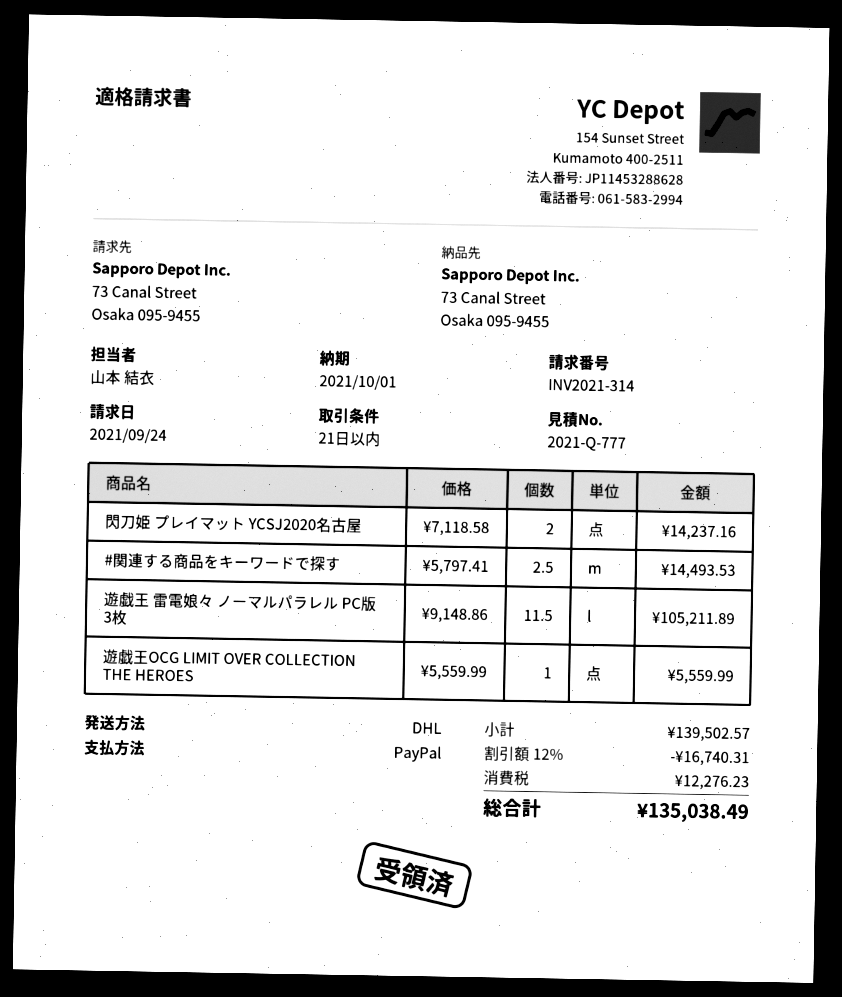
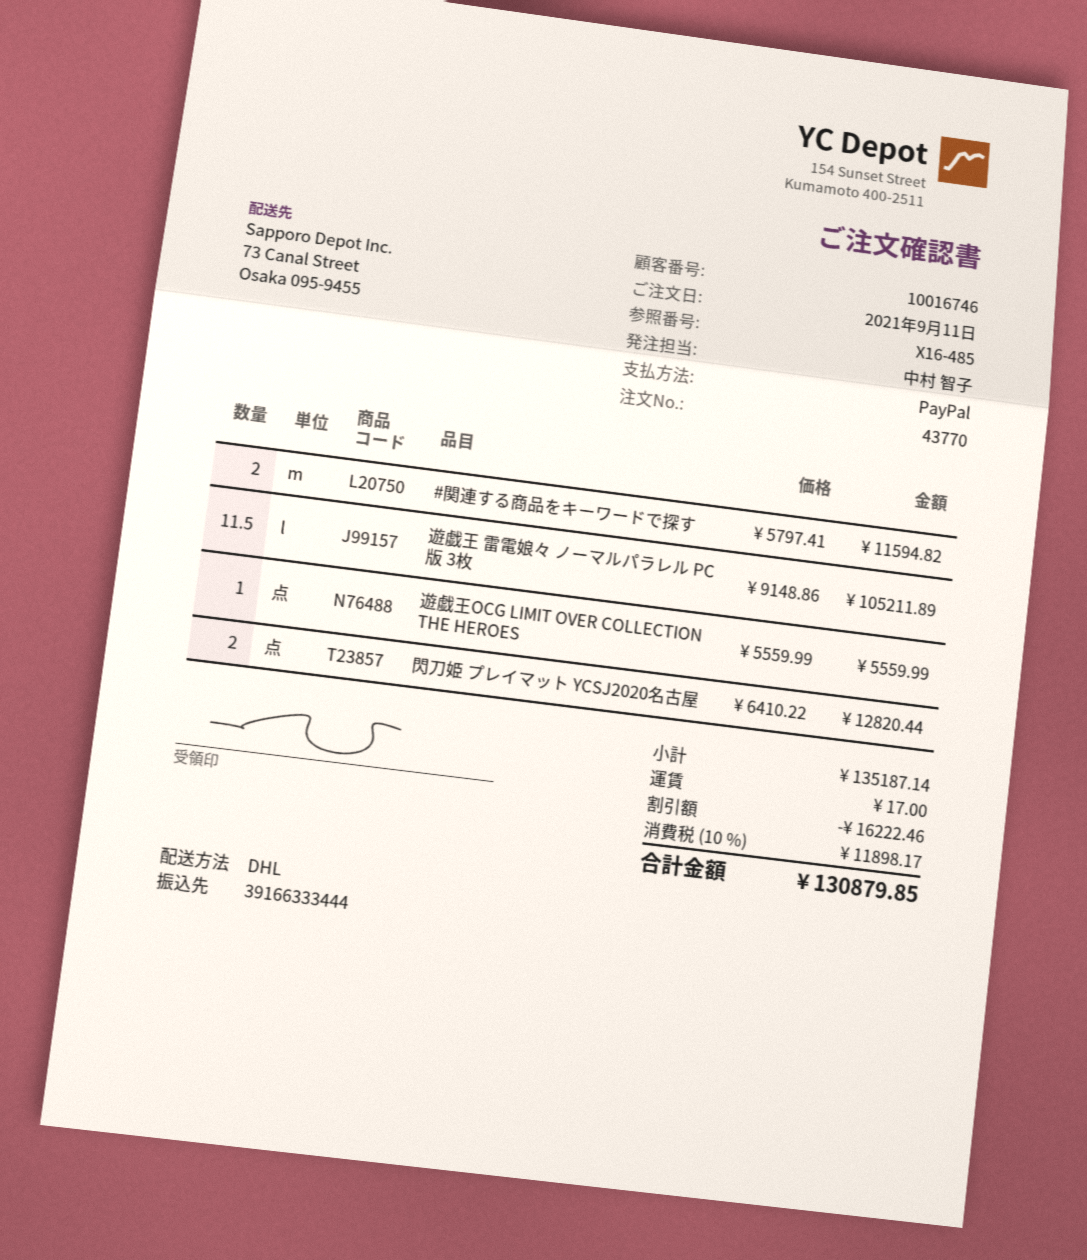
閃刀姫 プレイマット YCSJ2020名古屋: 2 x 7118.58 = 14237.16 -> 2 x 6410.22 = 12820.44
#関連する商品をキーワードで探す: 2.5 x 5797.41 = 14493.53 -> 2 x 5797.41 = 11594.82
subtotal: 139502.57 -> 135187.14
discount: 16740.31 -> 16222.46
shipping: none -> 17.00
tax: 12276.23 -> 11898.17
total: 135038.49 -> 130879.85

